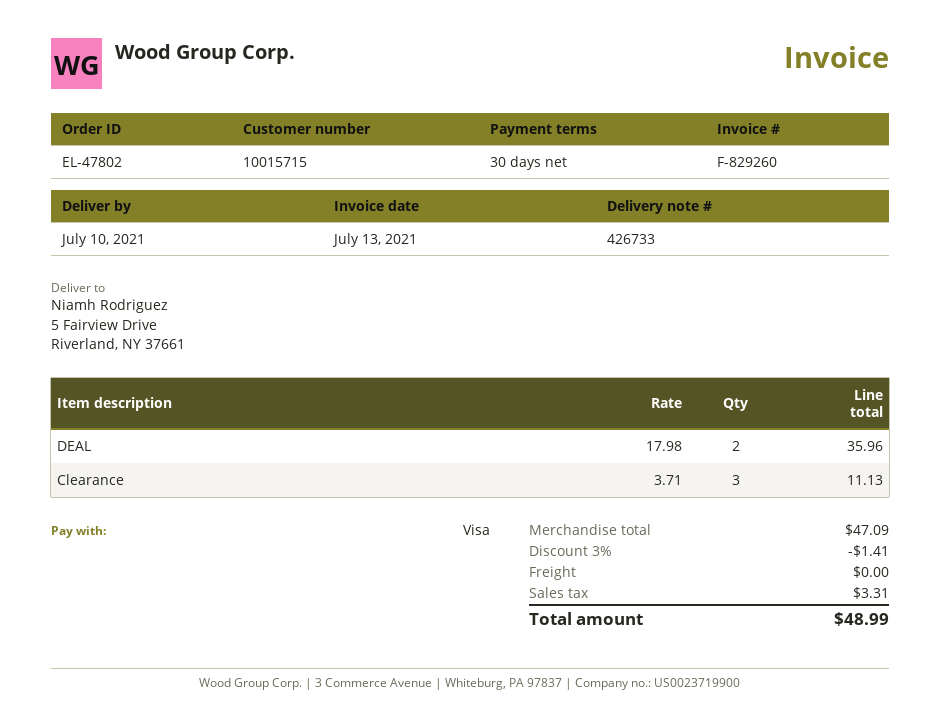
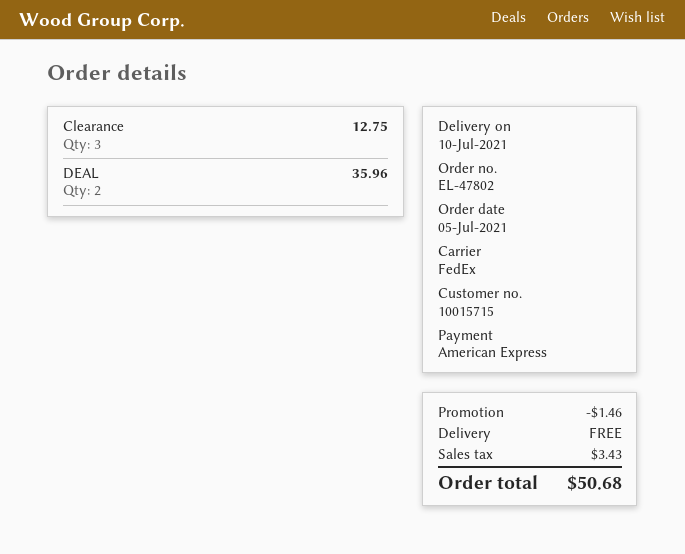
payment method: Visa -> American Express
Clearance: 3 for 11.13 -> 3 for 12.75
discount: 1.41 -> 1.46
tax: 3.31 -> 3.43
total: 48.99 -> 50.68

